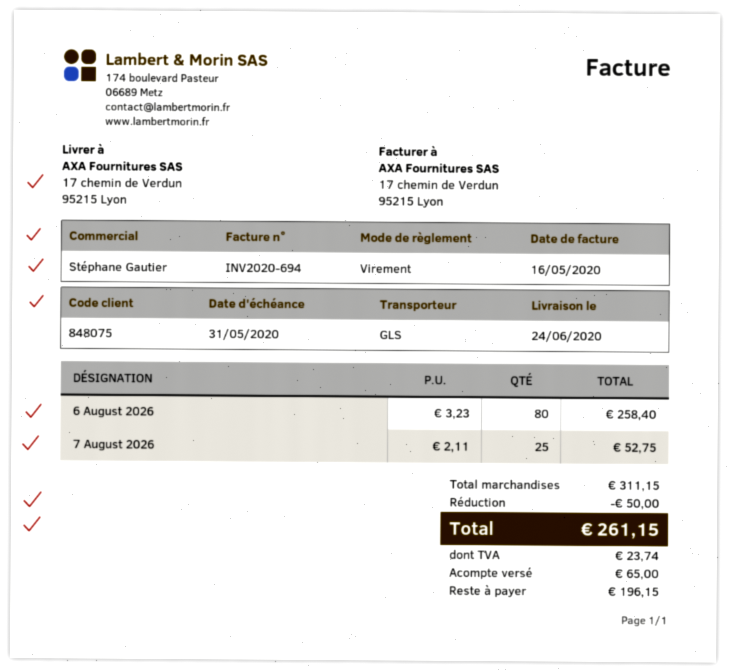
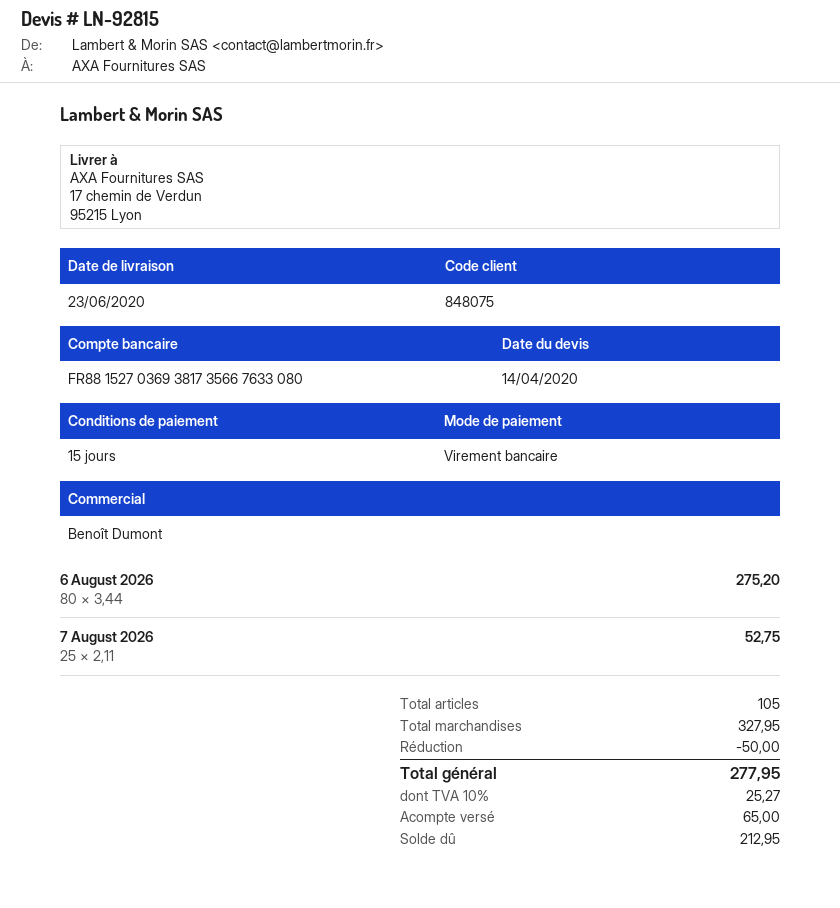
delivery date: 2020-06-24 -> 2020-06-23
sales rep: Stéphane Gautier -> Benoît Dumont
6 August 2026: 80 x 3.23 = 258.40 -> 80 x 3.44 = 275.20
subtotal: 311.15 -> 327.95
tax: 23.74 -> 25.27
total: 261.15 -> 277.95
balance: 196.15 -> 212.95

